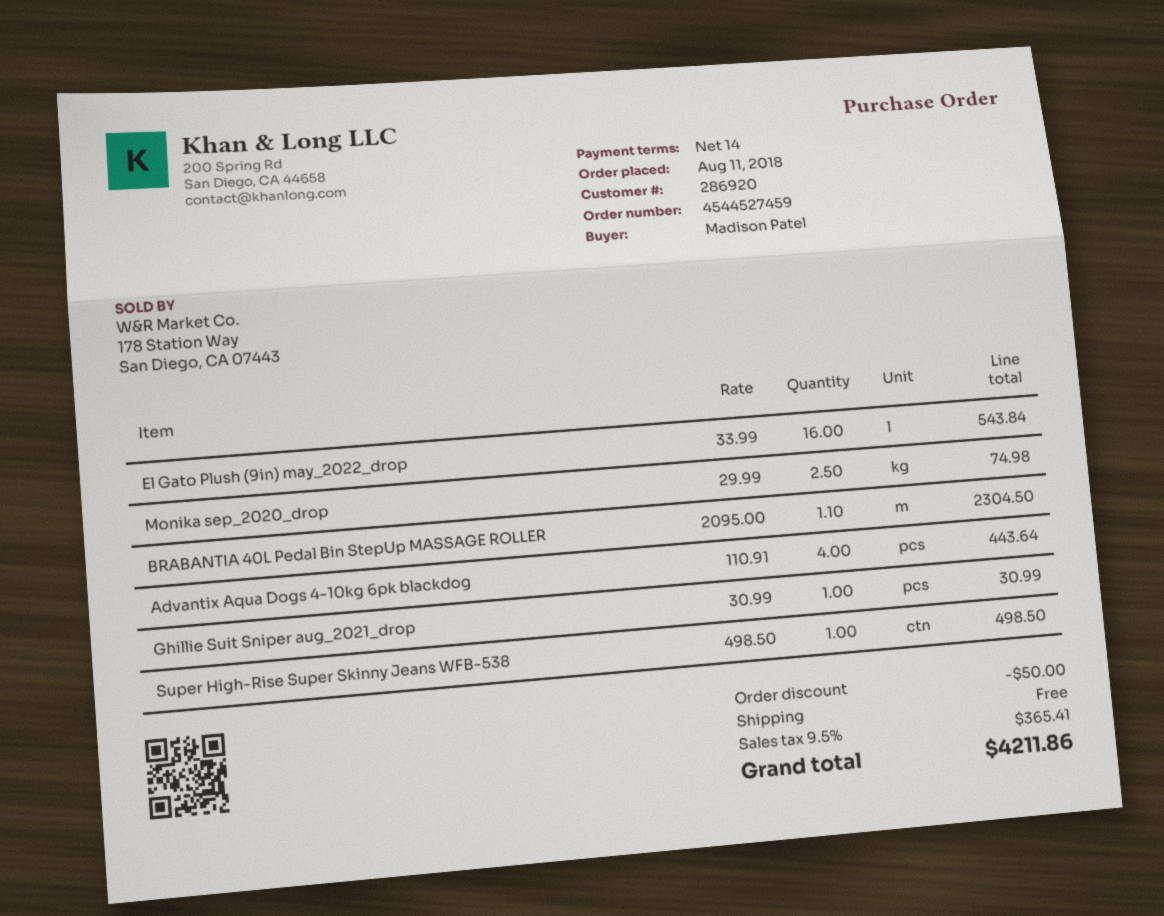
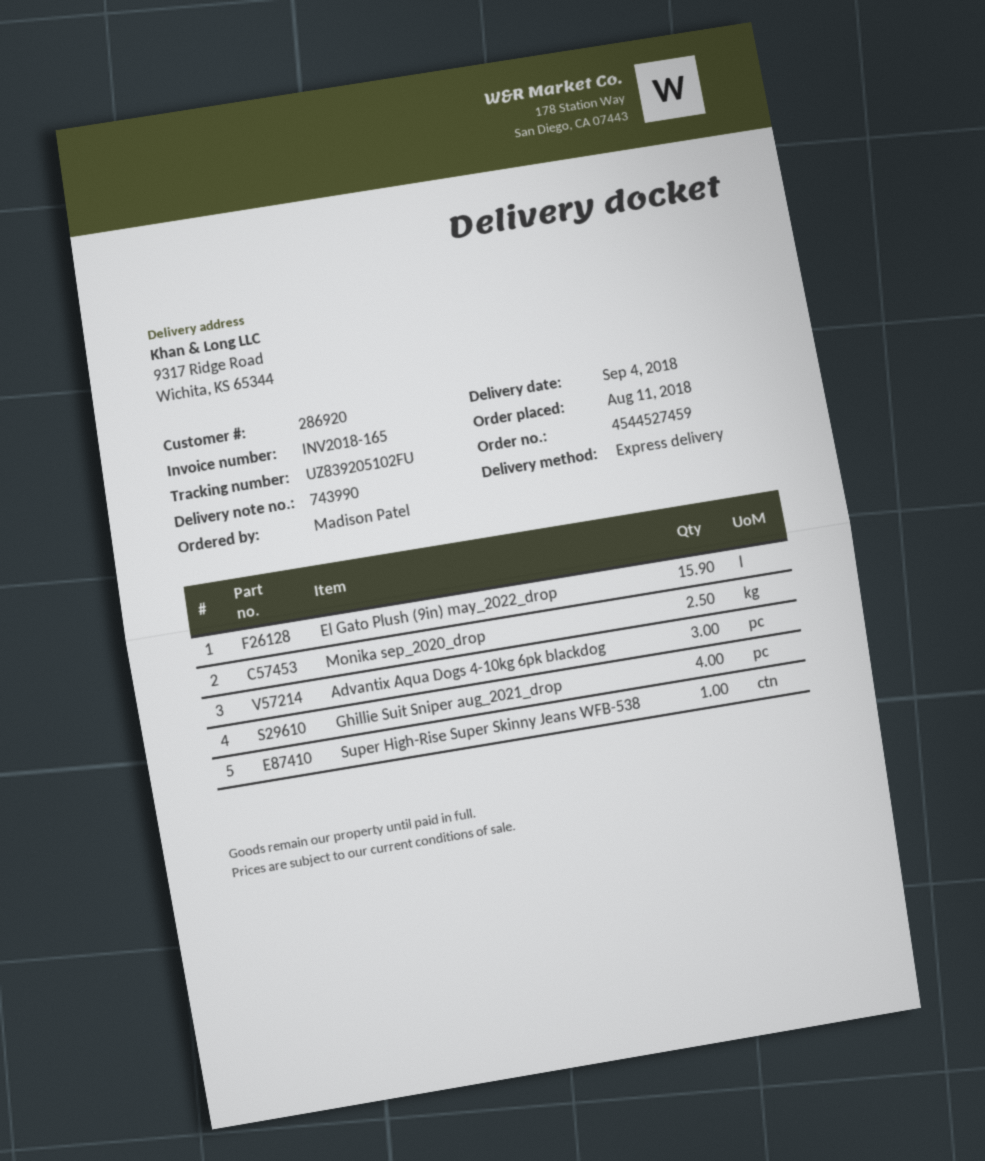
El Gato Plush (9in) may_2022_drop: 16 -> 15.9
BRABANTIA 40L Pedal Bin StepUp MASSAGE ROLLER: 1.1 -> none
Advantix Aqua Dogs 4-10kg 6pk blackdog: 4 -> 3
Ghillie Suit Sniper aug_2021_drop: 1 -> 4

